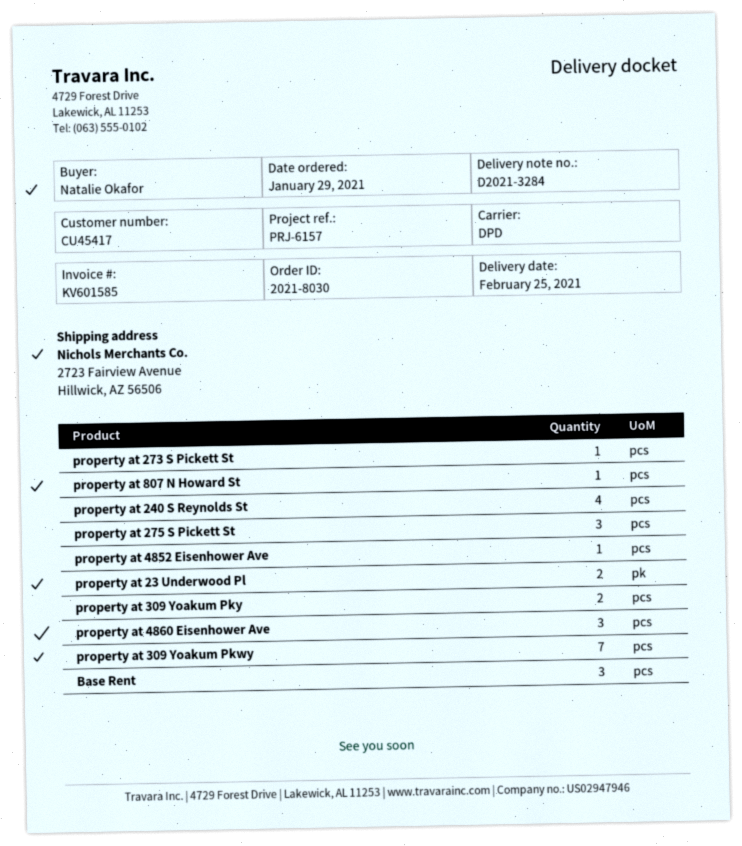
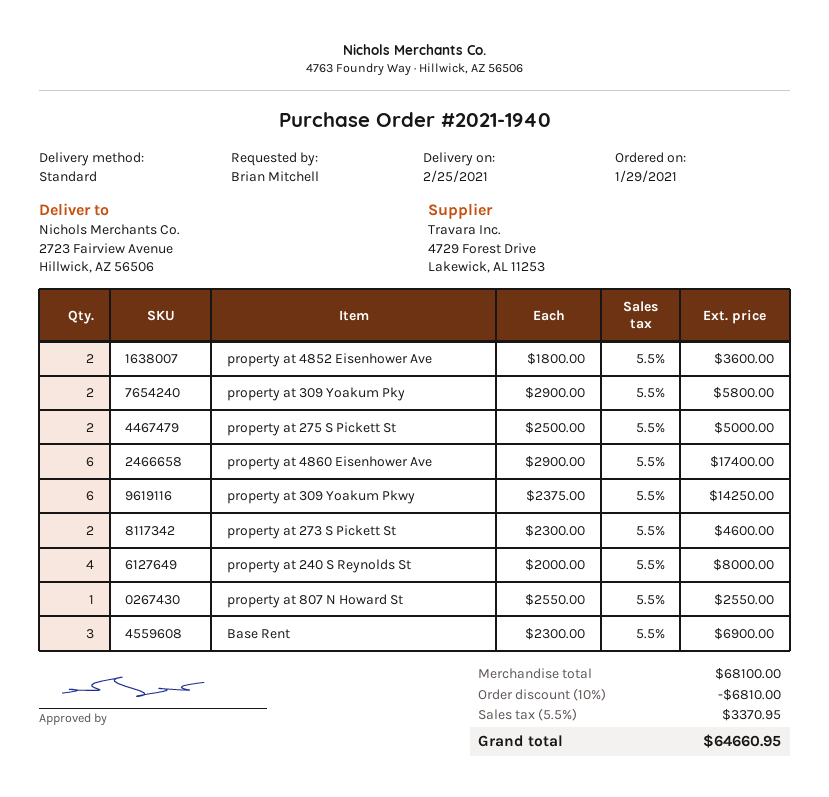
order number: 2021-8030 -> 2021-1940
ordered by: Natalie Okafor -> Brian Mitchell
shipping method: DPD -> standard
property at 273 S Pickett St: 1 -> 2
property at 275 S Pickett St: 3 -> 2
property at 4852 Eisenhower Ave: 1 -> 2
property at 23 Underwood Pl: 2 -> none
property at 4860 Eisenhower Ave: 3 -> 6
property at 309 Yoakum Pkwy: 7 -> 6

